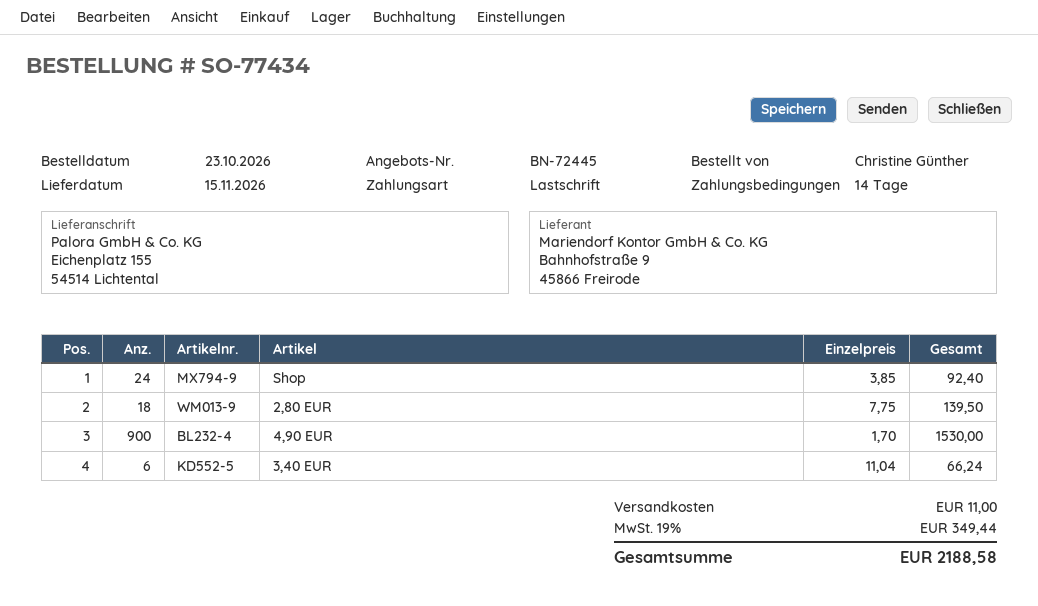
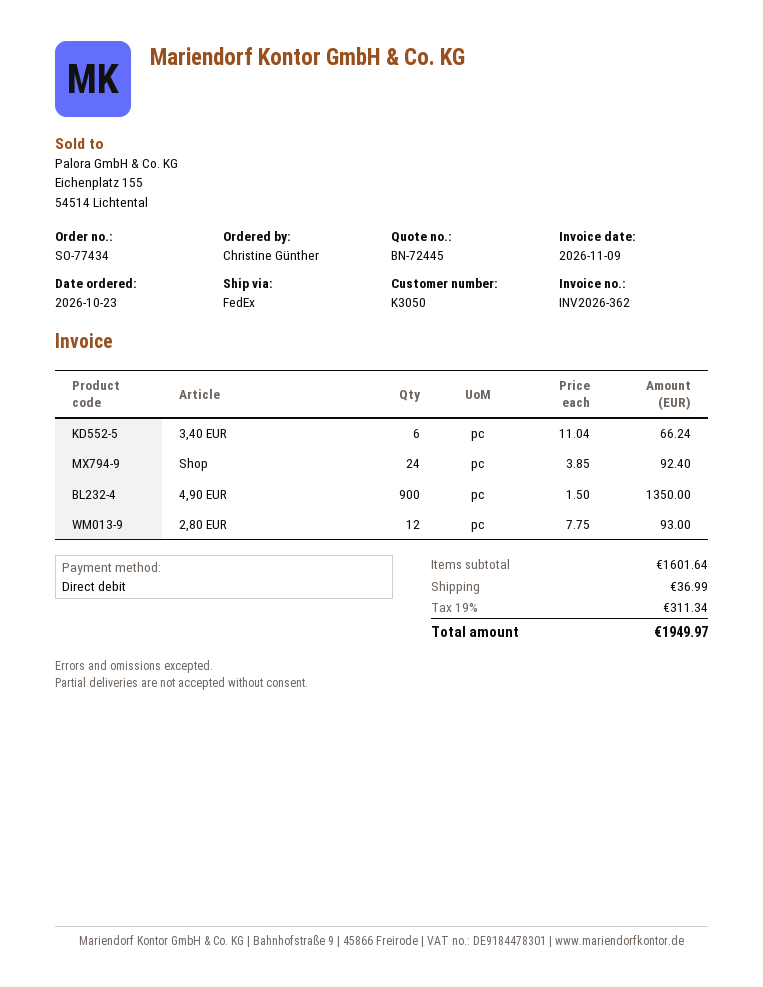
2,80 EUR: 18 x 7.75 = 139.50 -> 12 x 7.75 = 93.00
4,90 EUR: 900 x 1.70 = 1530.00 -> 900 x 1.50 = 1350.00
shipping: 11.00 -> 36.99
tax: 19% = 349.44 -> 19% = 311.34
total: 2188.58 -> 1949.97

